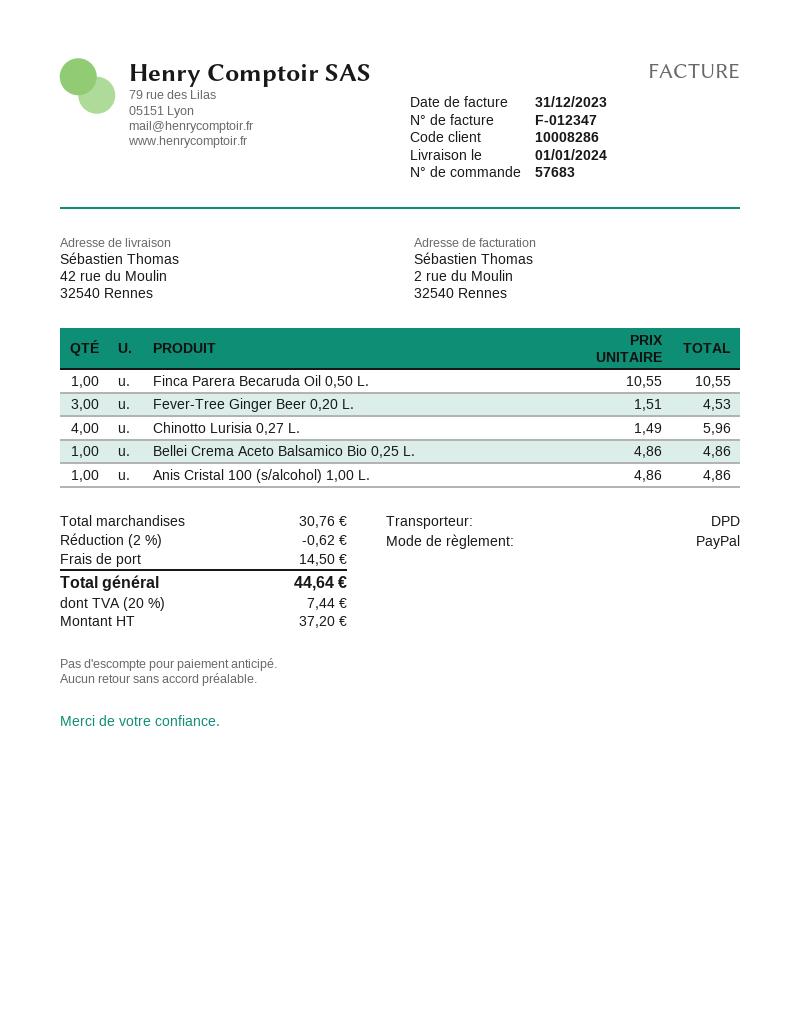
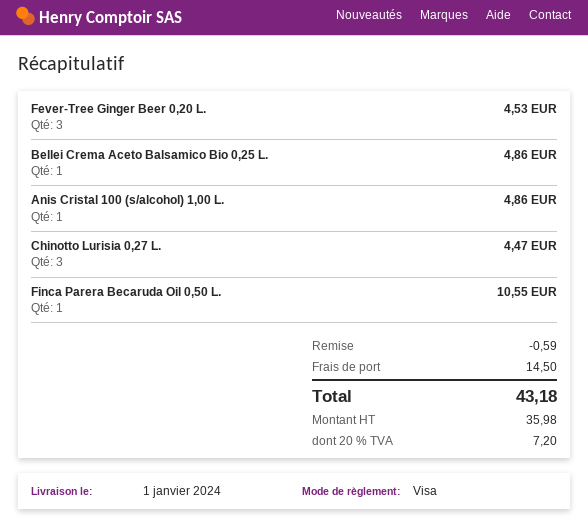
payment method: PayPal -> Visa
Chinotto Lurisia 0,27 L.: 4 for 5.96 -> 3 for 4.47
discount: 0.62 -> 0.59
net: 37.20 -> 35.98
tax: 20% = 7.44 -> 20% = 7.20
total: 44.64 -> 43.18

